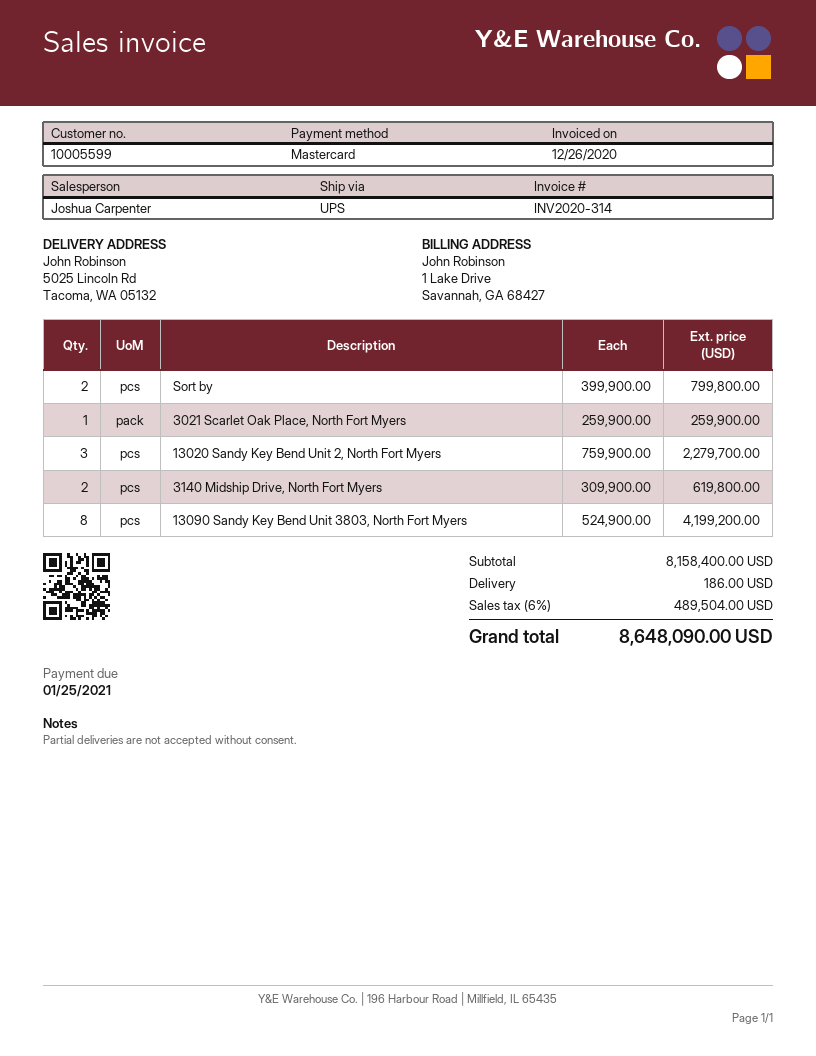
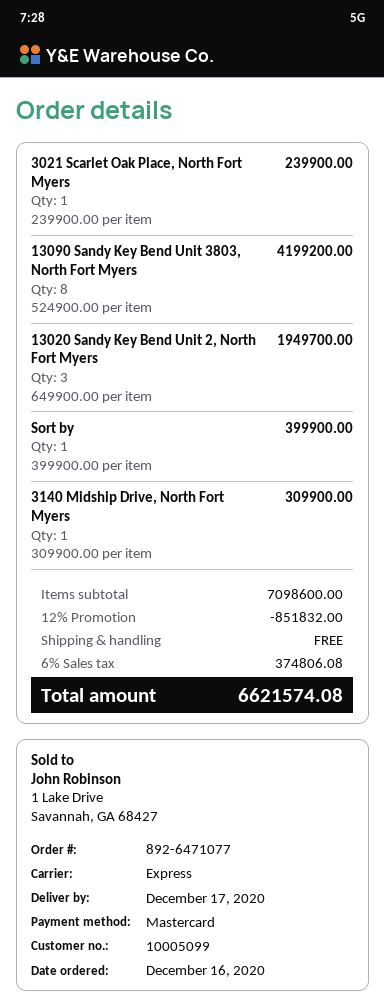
customer number: 10005599 -> 10005099
shipping method: UPS -> express
Sort by: 2 x 399900.00 = 799800.00 -> 1 x 399900.00 = 399900.00
3021 Scarlet Oak Place, North Fort Myers: 1 x 259900.00 = 259900.00 -> 1 x 239900.00 = 239900.00
13020 Sandy Key Bend Unit 2, North Fort Myers: 3 x 759900.00 = 2279700.00 -> 3 x 649900.00 = 1949700.00
3140 Midship Drive, North Fort Myers: 2 x 309900.00 = 619800.00 -> 1 x 309900.00 = 309900.00
subtotal: 8158400.00 -> 7098600.00
discount: none -> 12% = 851832.00
shipping: 186.00 -> 0.00
tax: 6% = 489504.00 -> 6% = 374806.08
total: 8648090.00 -> 6621574.08

